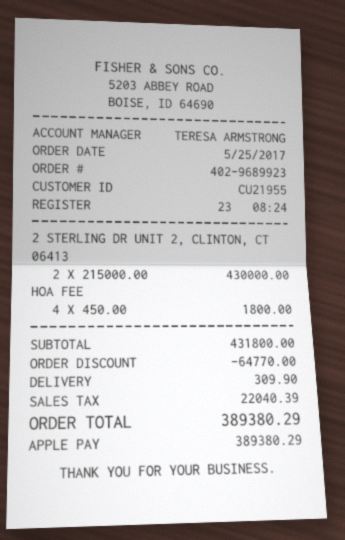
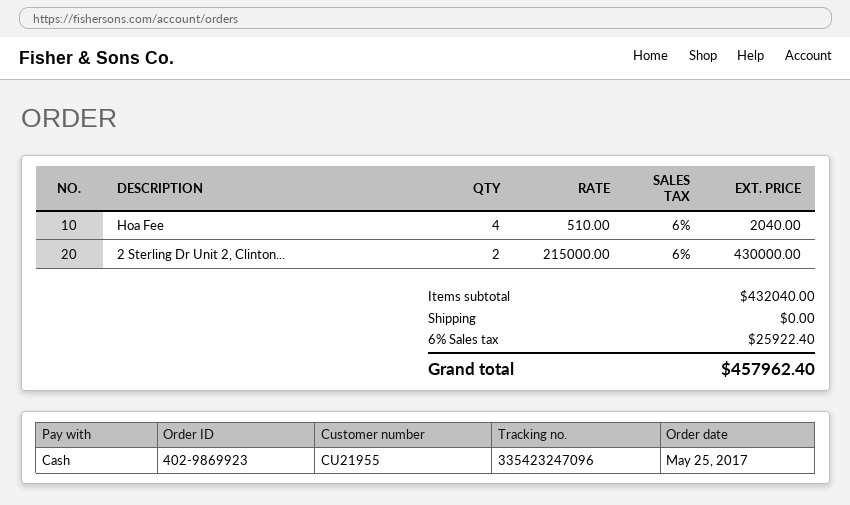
order number: 402-9689923 -> 402-9869923
payment method: Apple Pay -> cash
HOA FEE: 4 x 450.00 = 1800.00 -> 4 x 510.00 = 2040.00
subtotal: 431800.00 -> 432040.00
discount: 64770.00 -> none
shipping: 309.90 -> 0.00
tax: 22040.39 -> 25922.40
total: 389380.29 -> 457962.40

